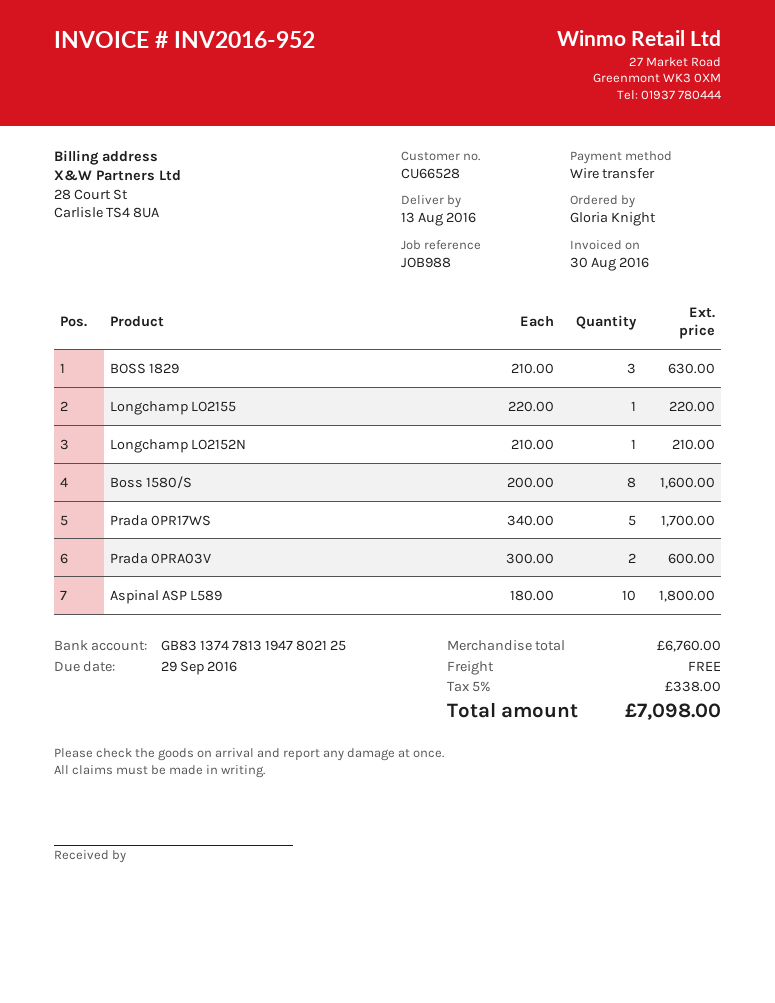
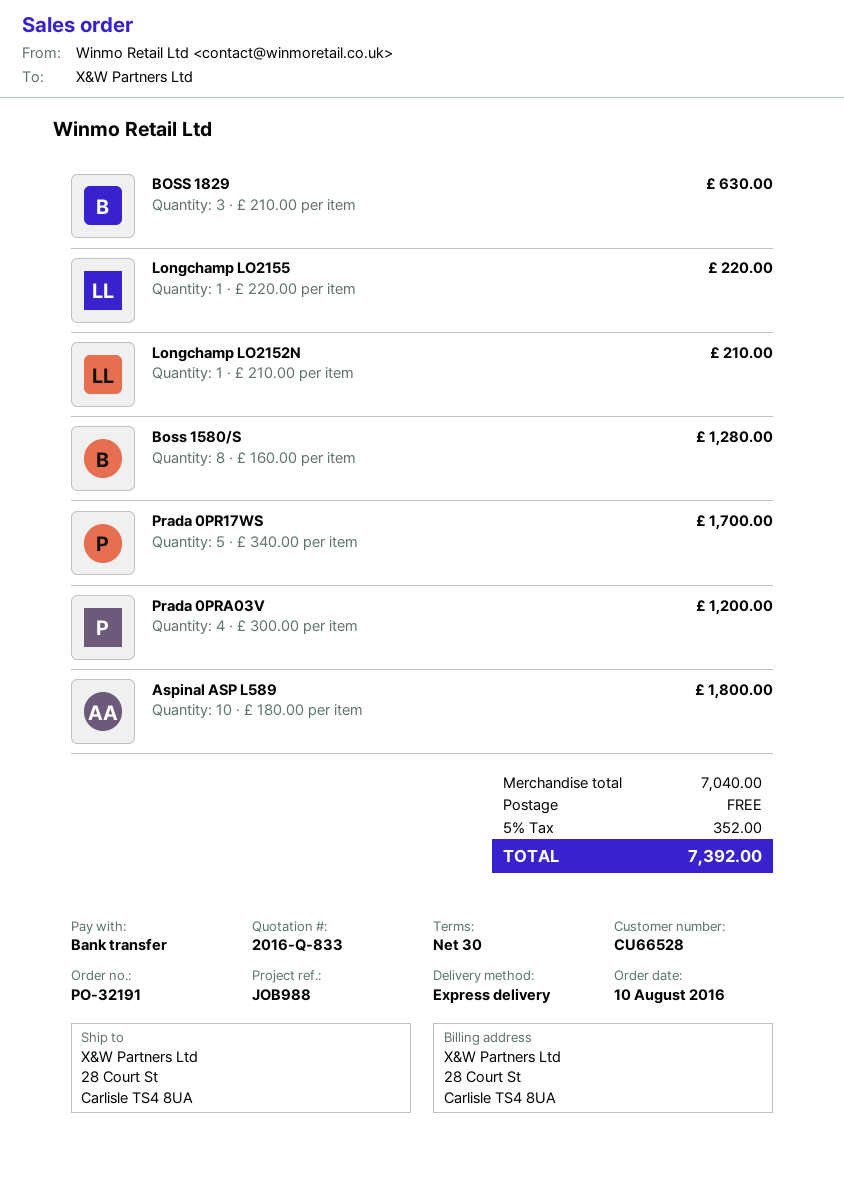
Boss 1580/S: 8 x 200.00 = 1600.00 -> 8 x 160.00 = 1280.00
Prada 0PRA03V: 2 x 300.00 = 600.00 -> 4 x 300.00 = 1200.00
subtotal: 6760.00 -> 7040.00
tax: 5% = 338.00 -> 5% = 352.00
total: 7098.00 -> 7392.00

